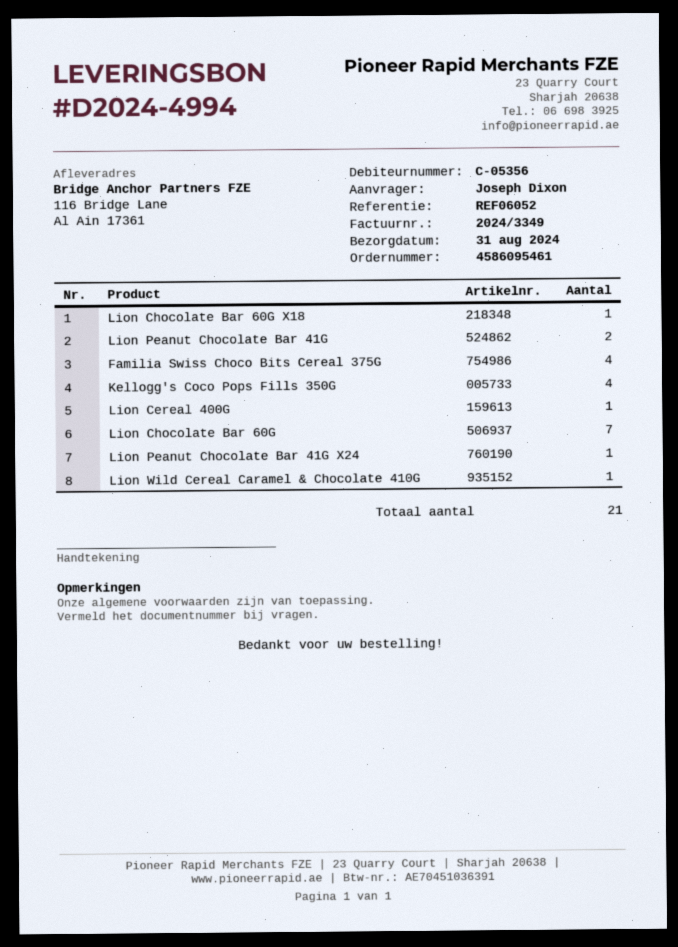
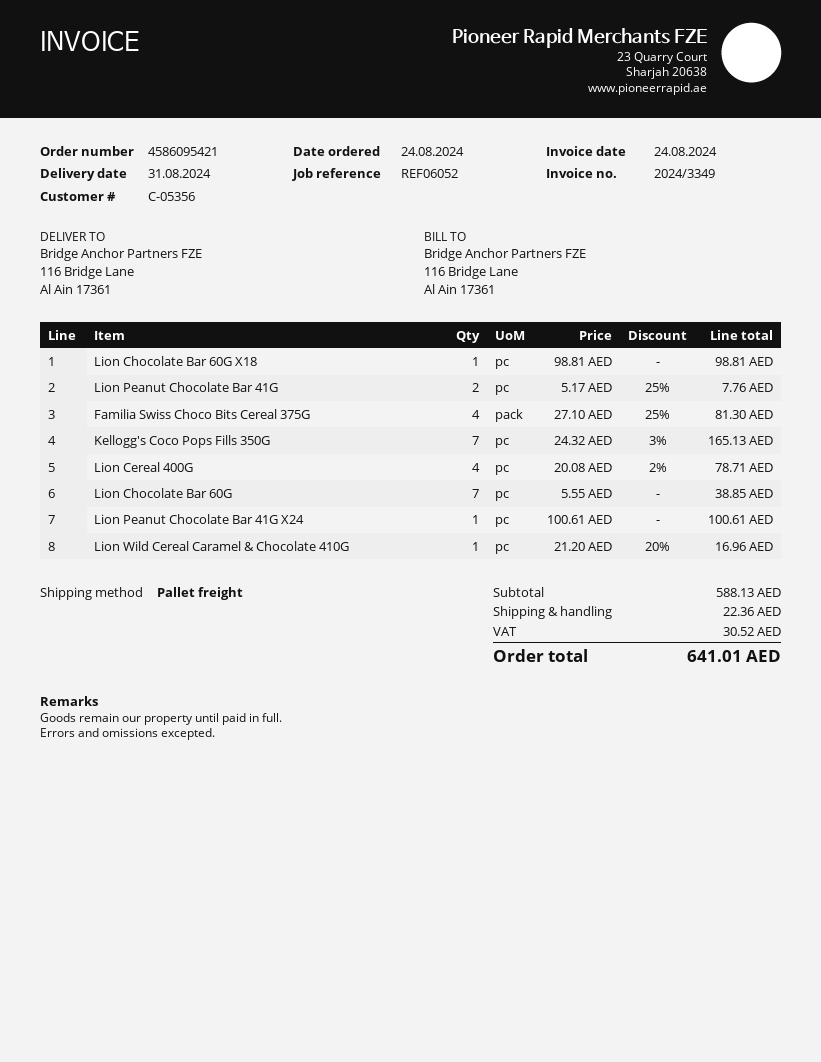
order number: 4586095461 -> 4586095421
Kellogg's Coco Pops Fills 350G: 4 -> 7
Lion Cereal 400G: 1 -> 4

